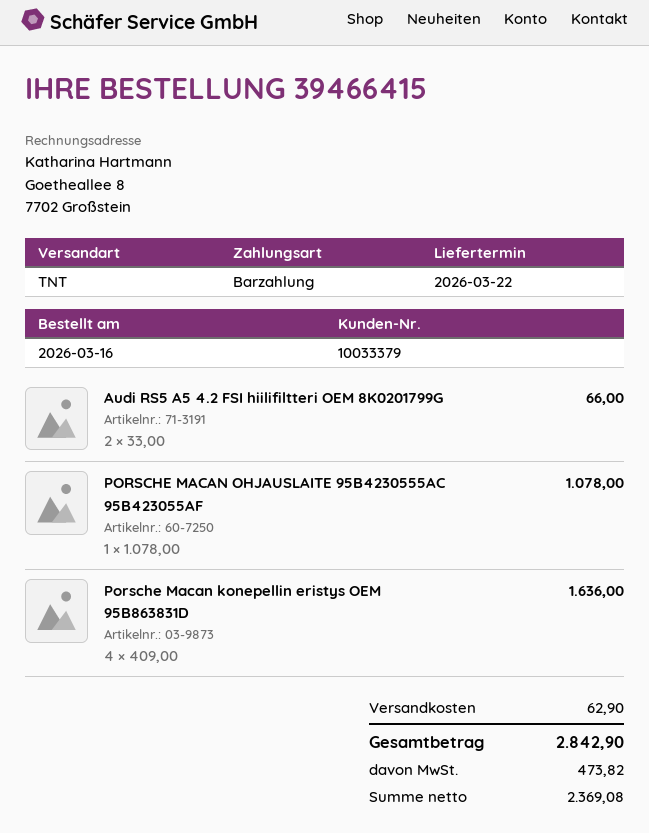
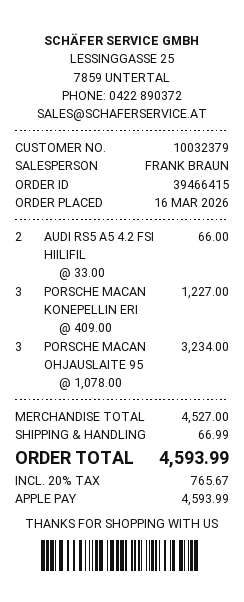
customer number: 10033379 -> 10032379
payment method: cash -> Apple Pay
PORSCHE MACAN OHJAUSLAITE 95B4230555AC 95B423055AF: 1 x 1078.00 = 1078.00 -> 3 x 1078.00 = 3234.00
Porsche Macan konepellin eristys OEM 95B863831D: 4 x 409.00 = 1636.00 -> 3 x 409.00 = 1227.00
shipping: 62.90 -> 66.99
tax: 473.82 -> 765.67
total: 2842.90 -> 4593.99

